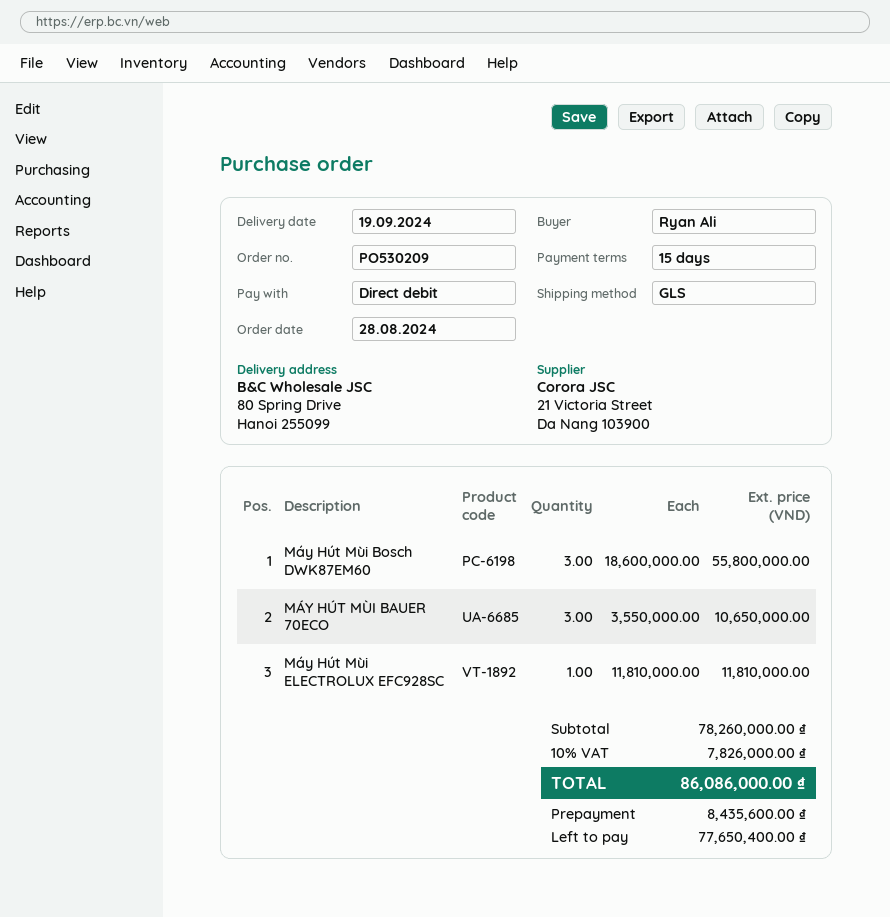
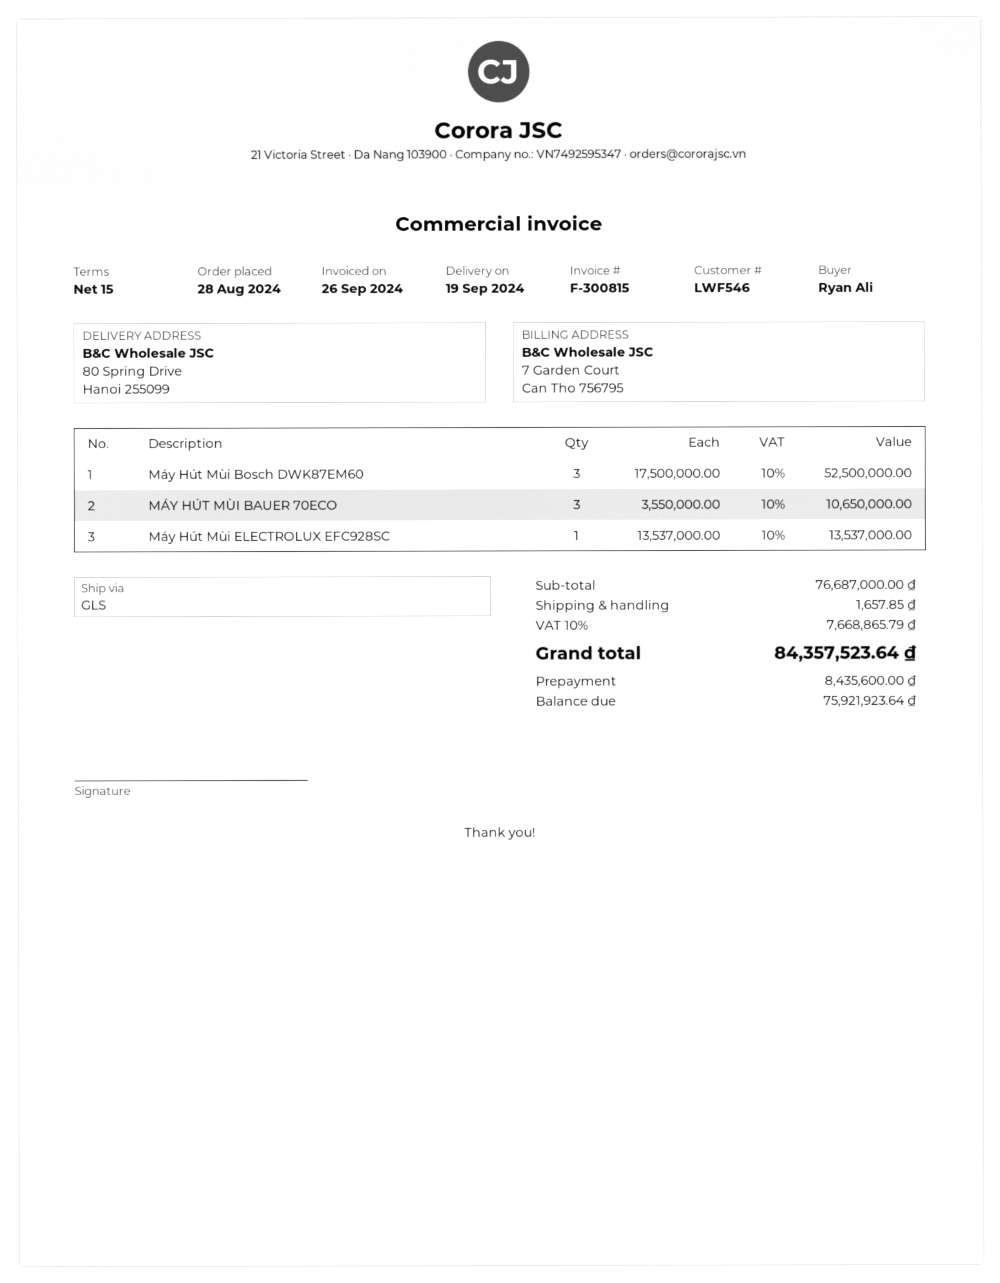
Máy Hút Mùi Bosch DWK87EM60: 3 x 18600000.00 = 55800000.00 -> 3 x 17500000.00 = 52500000.00
Máy Hút Mùi ELECTROLUX EFC928SC: 1 x 11810000.00 = 11810000.00 -> 1 x 13537000.00 = 13537000.00
subtotal: 78260000.00 -> 76687000.00
shipping: none -> 1657.85
tax: 10% = 7826000.00 -> 10% = 7668865.79
total: 86086000.00 -> 84357523.64
balance: 77650400.00 -> 75921923.64

